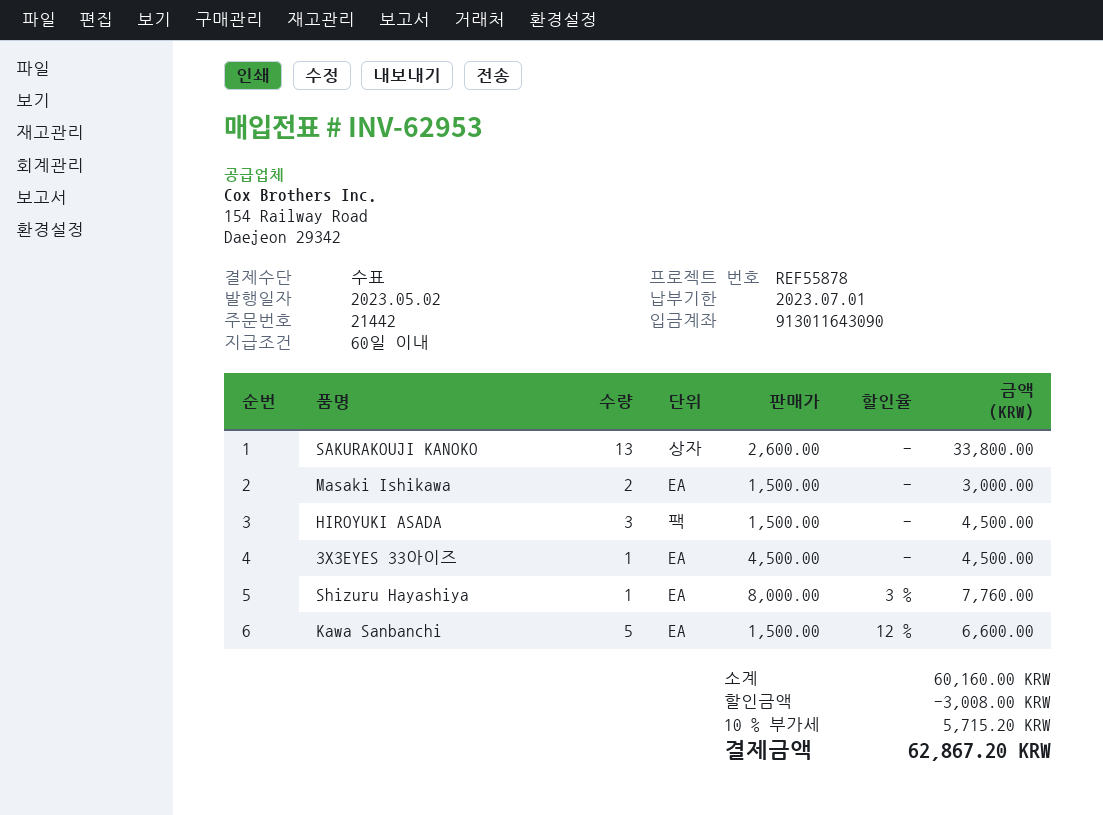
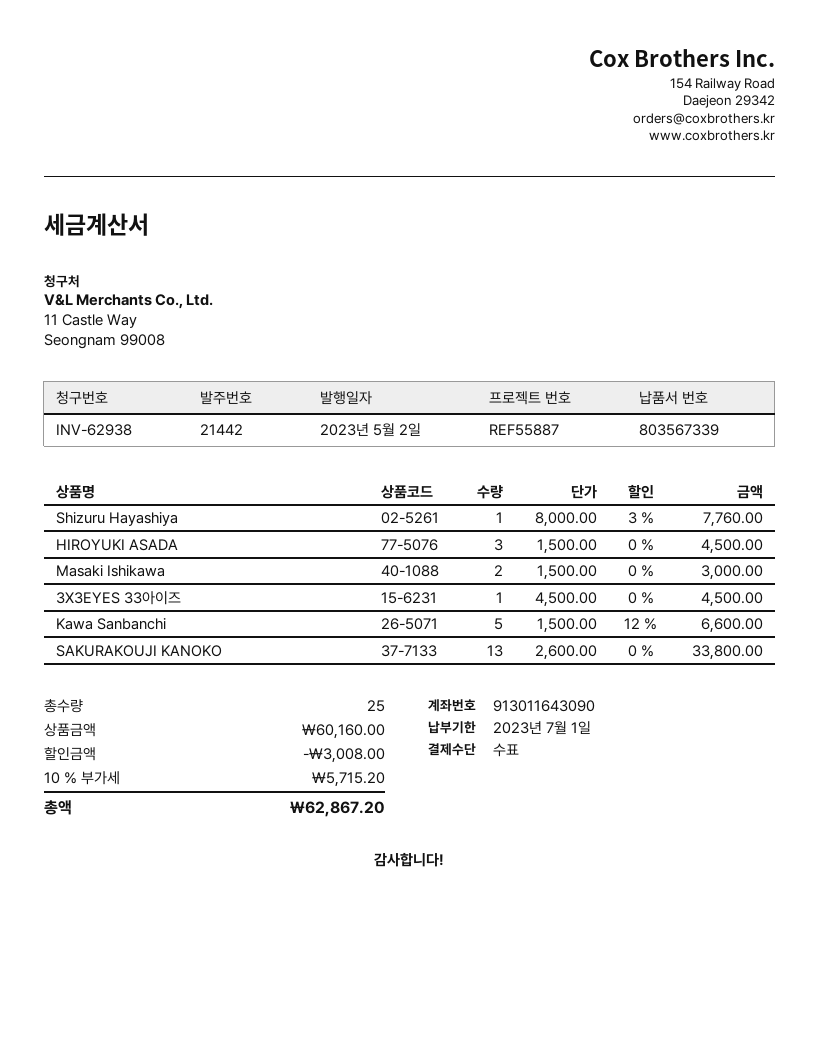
invoice number: INV-62953 -> INV-62938
reference: REF55878 -> REF55887

